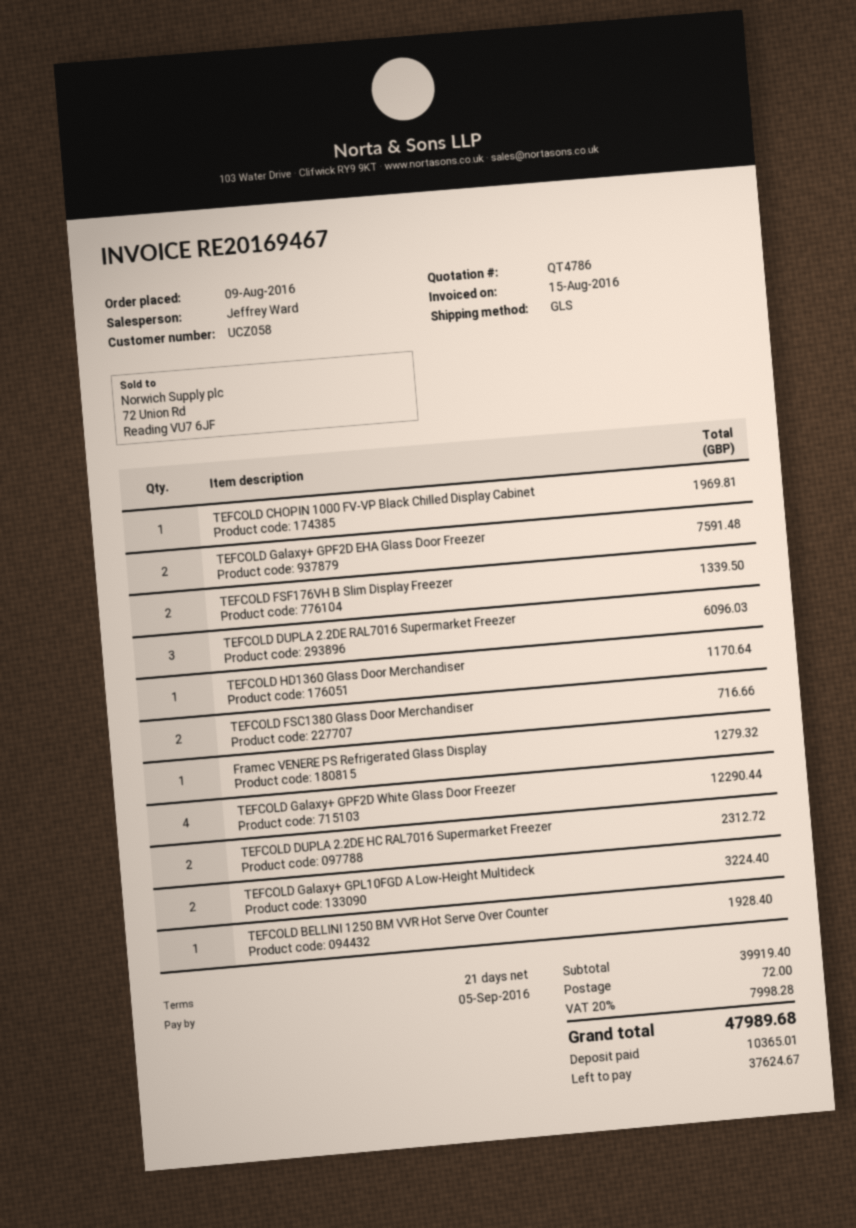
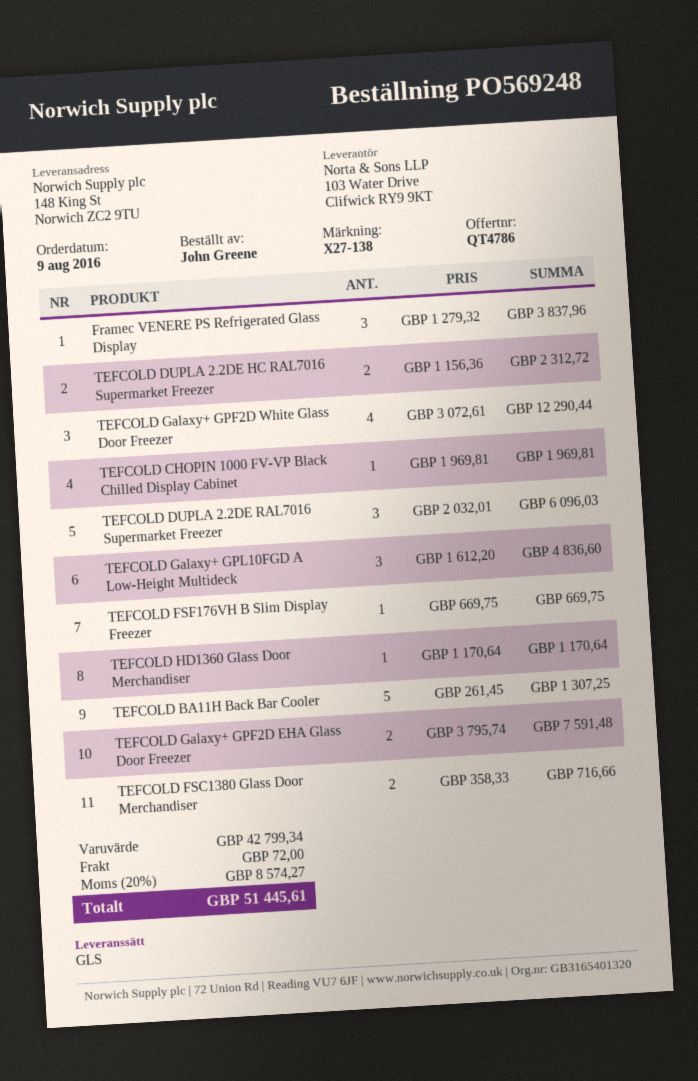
TEFCOLD FSF176VH B Slim Display Freezer: 2 for 1339.50 -> 1 for 669.75
Framec VENERE PS Refrigerated Glass Display: 1 for 1279.32 -> 3 for 3837.96
TEFCOLD Galaxy+ GPL10FGD A Low-Height Multideck: 2 for 3224.40 -> 3 for 4836.60
TEFCOLD BELLINI 1250 BM VVR Hot Serve Over Counter: 1 for 1928.40 -> none
TEFCOLD BA11H Back Bar Cooler: none -> 5 for 1307.25
subtotal: 39919.40 -> 42799.34
tax: 20% = 7998.28 -> 20% = 8574.27
total: 47989.68 -> 51445.61

